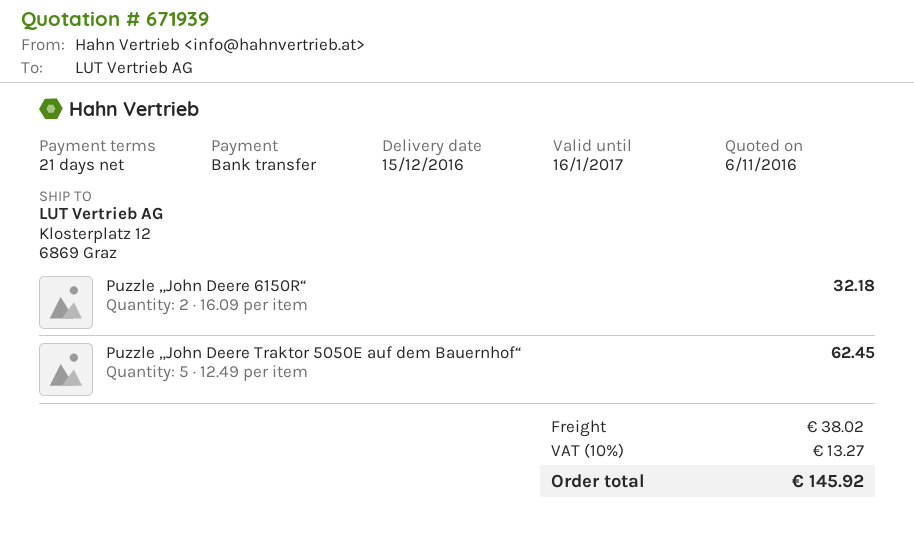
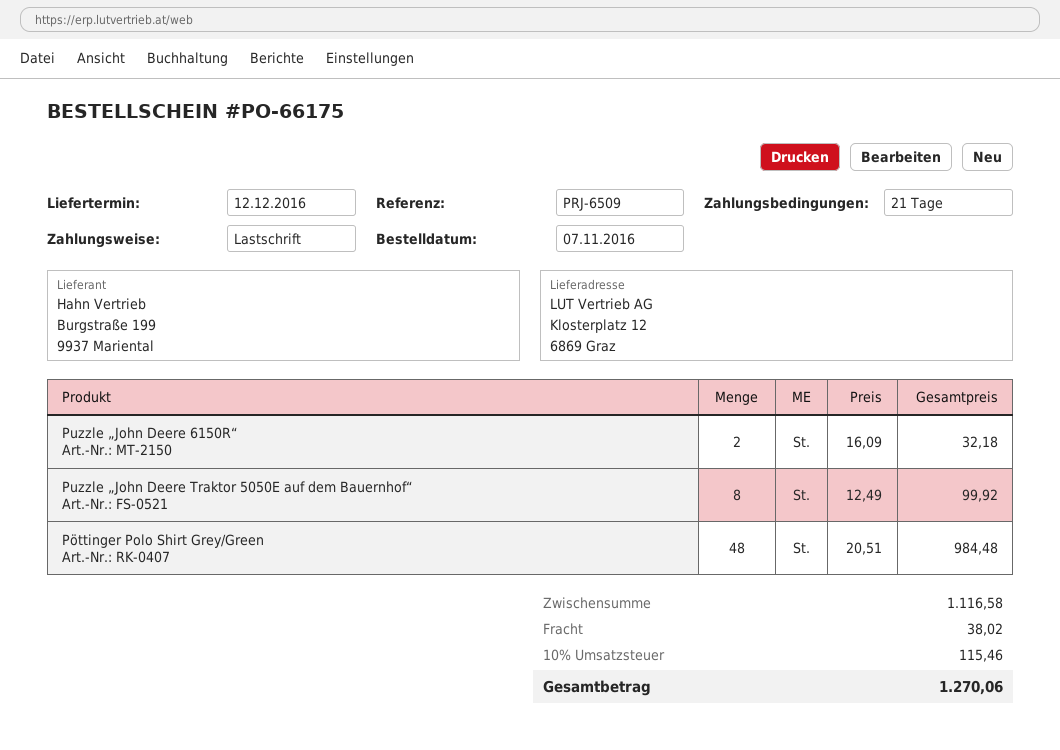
delivery date: 2016-12-15 -> 2016-12-12
payment method: bank transfer -> direct debit
Puzzle „John Deere Traktor 5050E auf dem Bauernhof“: 5 x 12.49 = 62.45 -> 8 x 12.49 = 99.92
Pöttinger Polo Shirt Grey/Green: none -> 48 x 20.51 = 984.48
tax: 10% = 13.27 -> 10% = 115.46
total: 145.92 -> 1270.06

